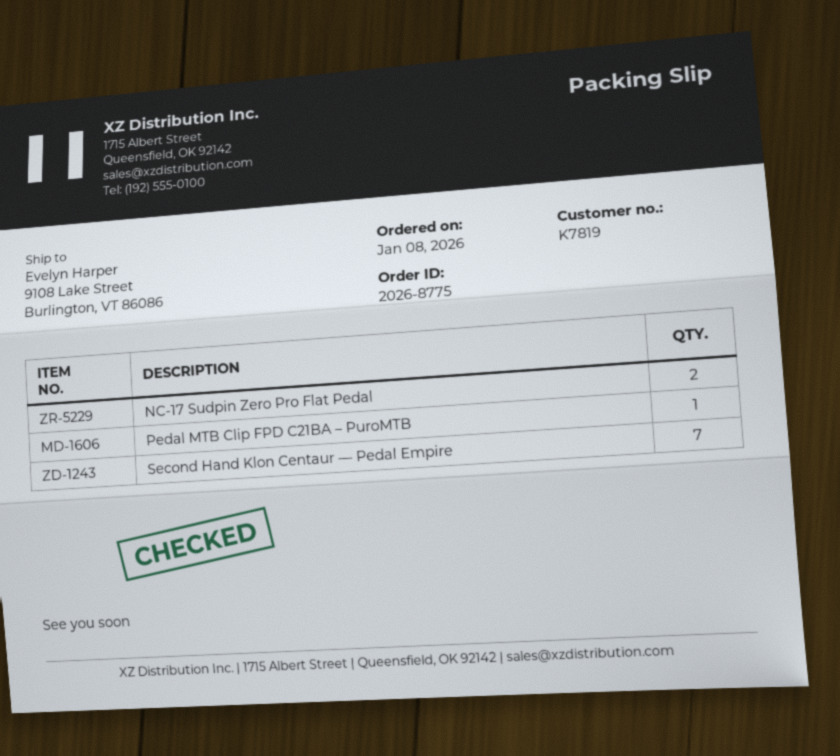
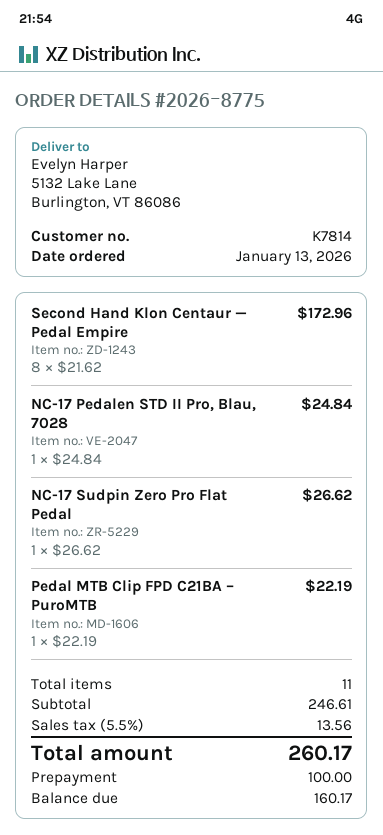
order date: 2026-01-08 -> 2026-01-13
customer number: K7819 -> K7814
ship to: 9108 Lake Street, Burlington, VT 86086 -> 5132 Lake Lane, Burlington, VT 86086
NC-17 Sudpin Zero Pro Flat Pedal: 2 -> 1
Second Hand Klon Centaur — Pedal Empire: 7 -> 8
NC-17 Pedalen STD II Pro, Blau, 7028: none -> 1

